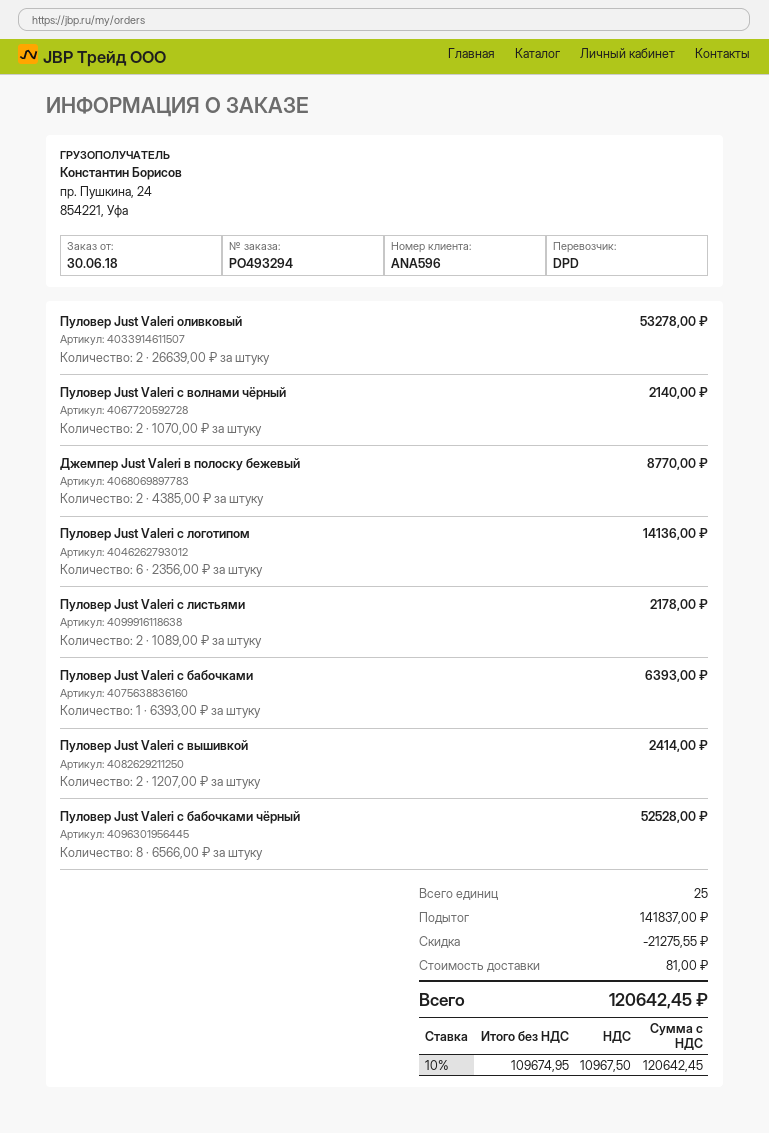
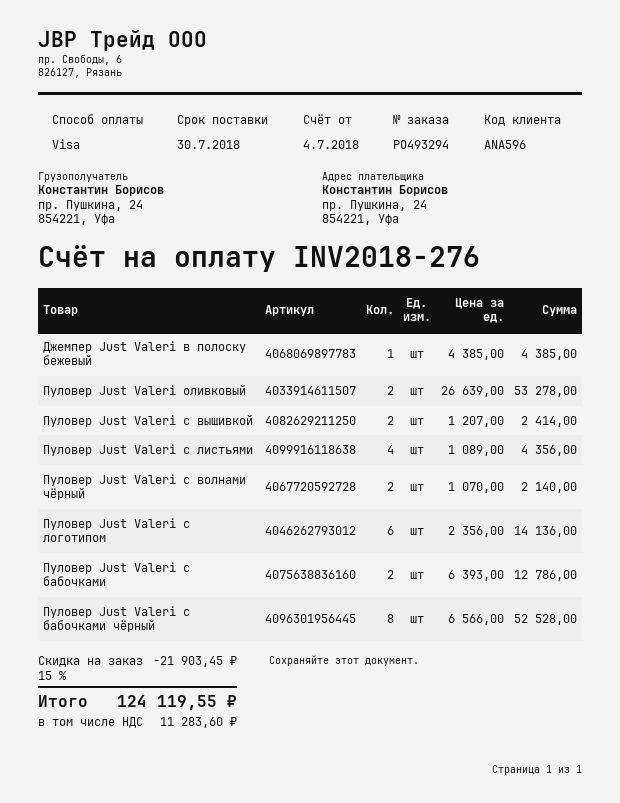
Джемпер Just Valeri в полоску бежевый: 2 x 4385.00 = 8770.00 -> 1 x 4385.00 = 4385.00
Пуловер Just Valeri с листьями: 2 x 1089.00 = 2178.00 -> 4 x 1089.00 = 4356.00
Пуловер Just Valeri с бабочками: 1 x 6393.00 = 6393.00 -> 2 x 6393.00 = 12786.00
discount: 21275.55 -> 21903.45
shipping: 81.00 -> none
tax: 10967.50 -> 11283.60
total: 120642.45 -> 124119.55

